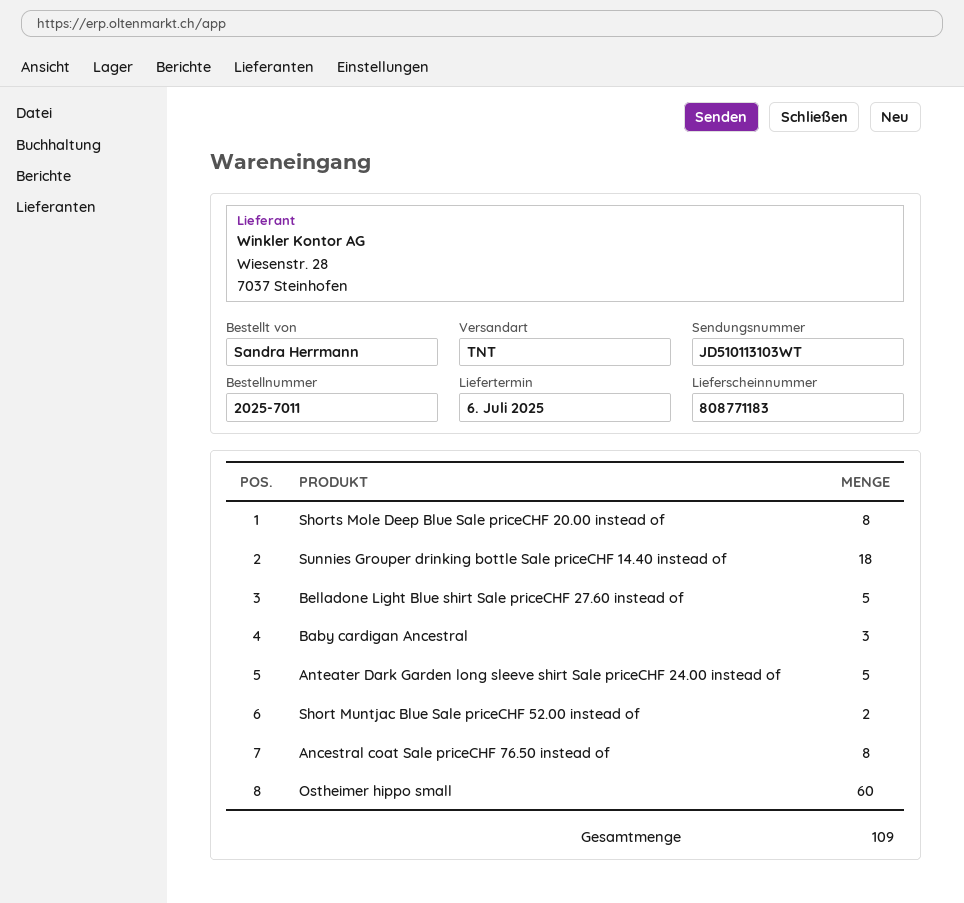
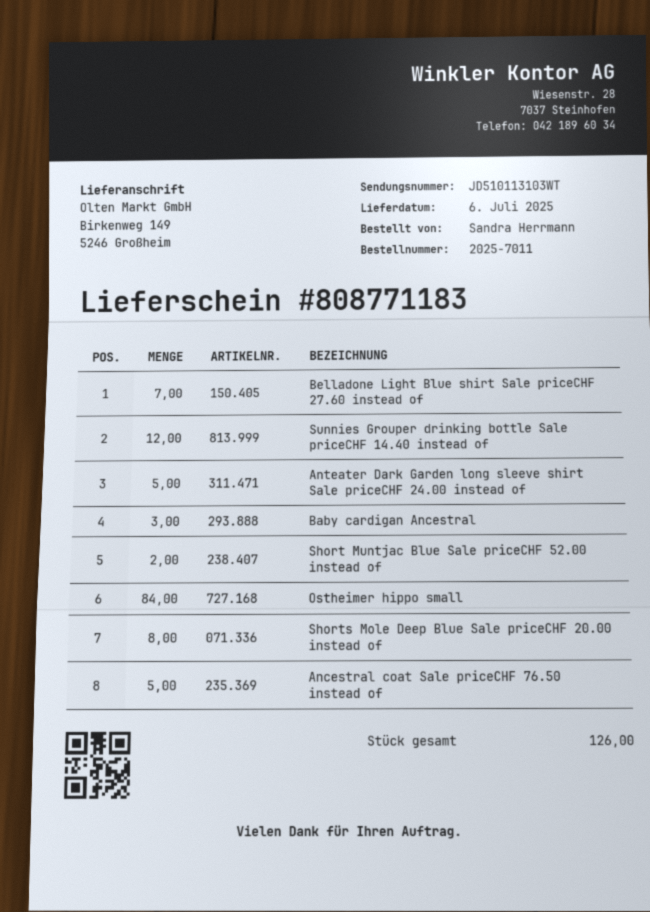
Sunnies Grouper drinking bottle Sale priceCHF 14.40 instead of: 18 -> 12
Belladone Light Blue shirt Sale priceCHF 27.60 instead of: 5 -> 7
Ancestral coat Sale priceCHF 76.50 instead of: 8 -> 5
Ostheimer hippo small: 60 -> 84
total quantity: 109 -> 126

